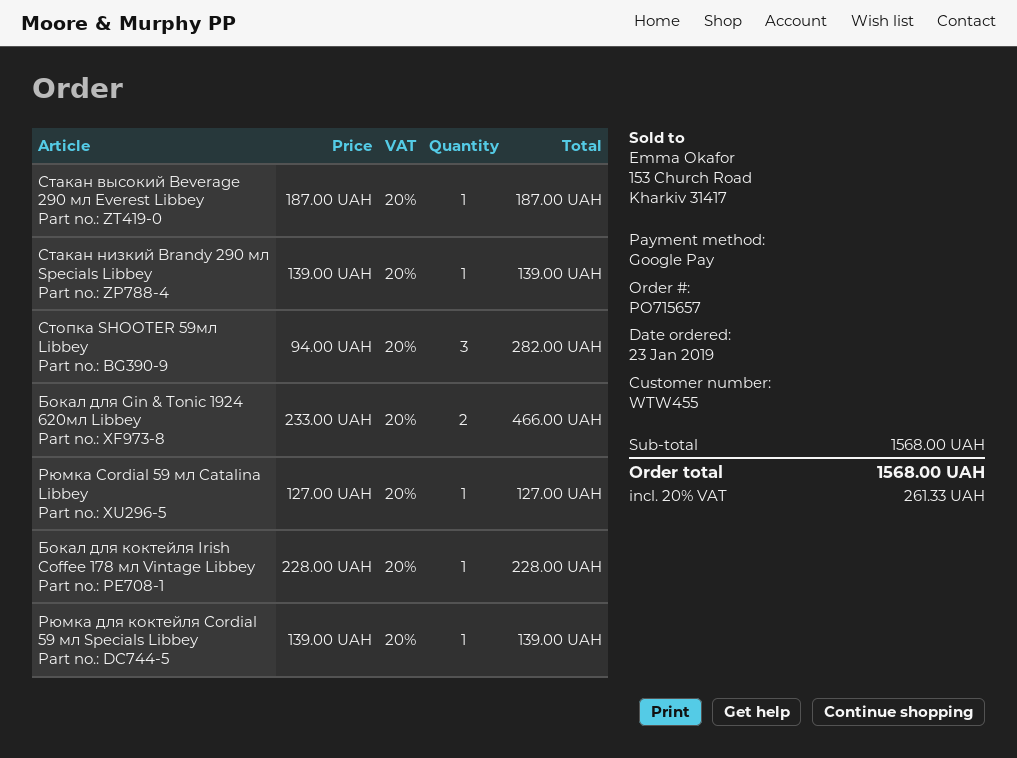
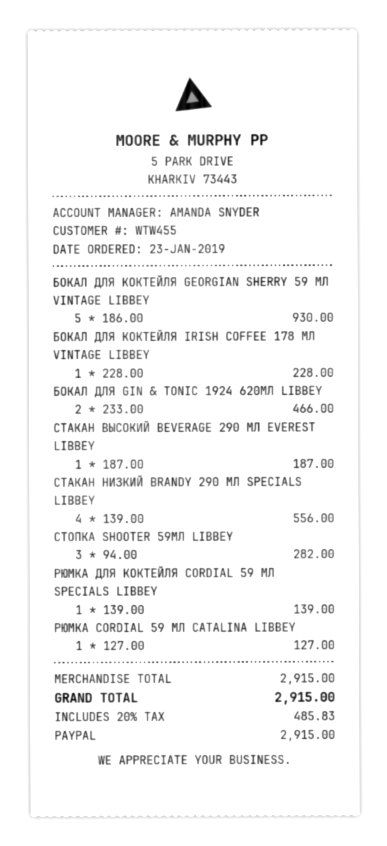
payment method: Google Pay -> PayPal
Стакан низкий Brandy 290 мл Specials Libbey: 1 x 139.00 = 139.00 -> 4 x 139.00 = 556.00
БОКАЛ ДЛЯ КОКТЕЙЛЯ GEORGIAN SHERRY 59 МЛ VINTAGE LIBBEY: none -> 5 x 186.00 = 930.00
subtotal: 1568.00 -> 2915.00
tax: 20% = 261.33 -> 20% = 485.83
total: 1568.00 -> 2915.00

